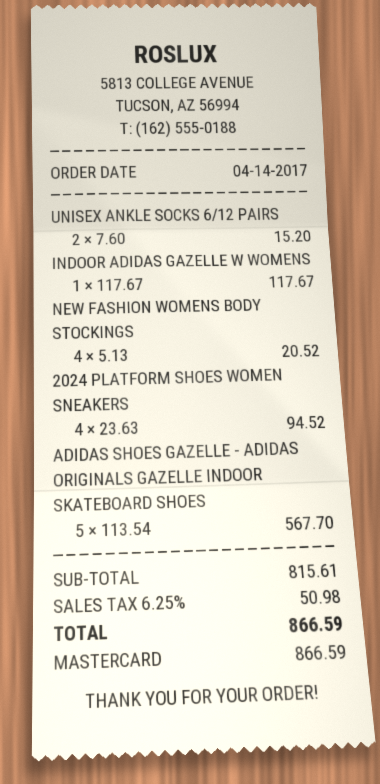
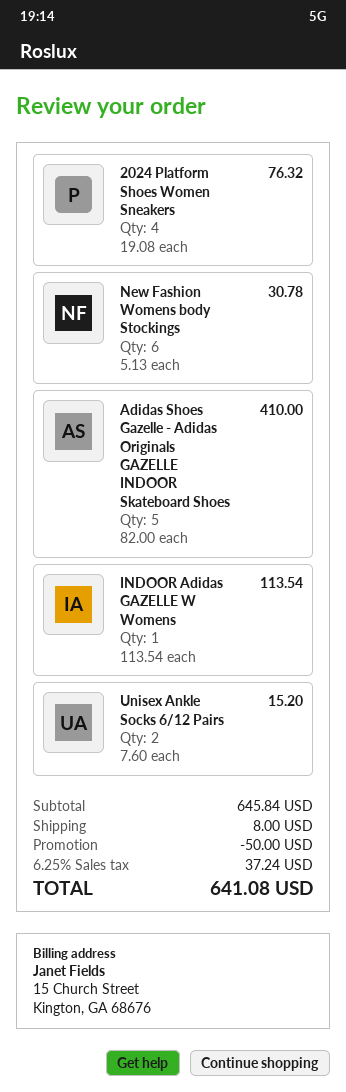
INDOOR ADIDAS GAZELLE W WOMENS: 1 x 117.67 = 117.67 -> 1 x 113.54 = 113.54
NEW FASHION WOMENS BODY STOCKINGS: 4 x 5.13 = 20.52 -> 6 x 5.13 = 30.78
2024 PLATFORM SHOES WOMEN SNEAKERS: 4 x 23.63 = 94.52 -> 4 x 19.08 = 76.32
ADIDAS SHOES GAZELLE - ADIDAS ORIGINALS GAZELLE INDOOR SKATEBOARD SHOES: 5 x 113.54 = 567.70 -> 5 x 82.00 = 410.00
subtotal: 815.61 -> 645.84
discount: none -> 50.00
shipping: none -> 8.00
tax: 6.25% = 50.98 -> 6.25% = 37.24
total: 866.59 -> 641.08

